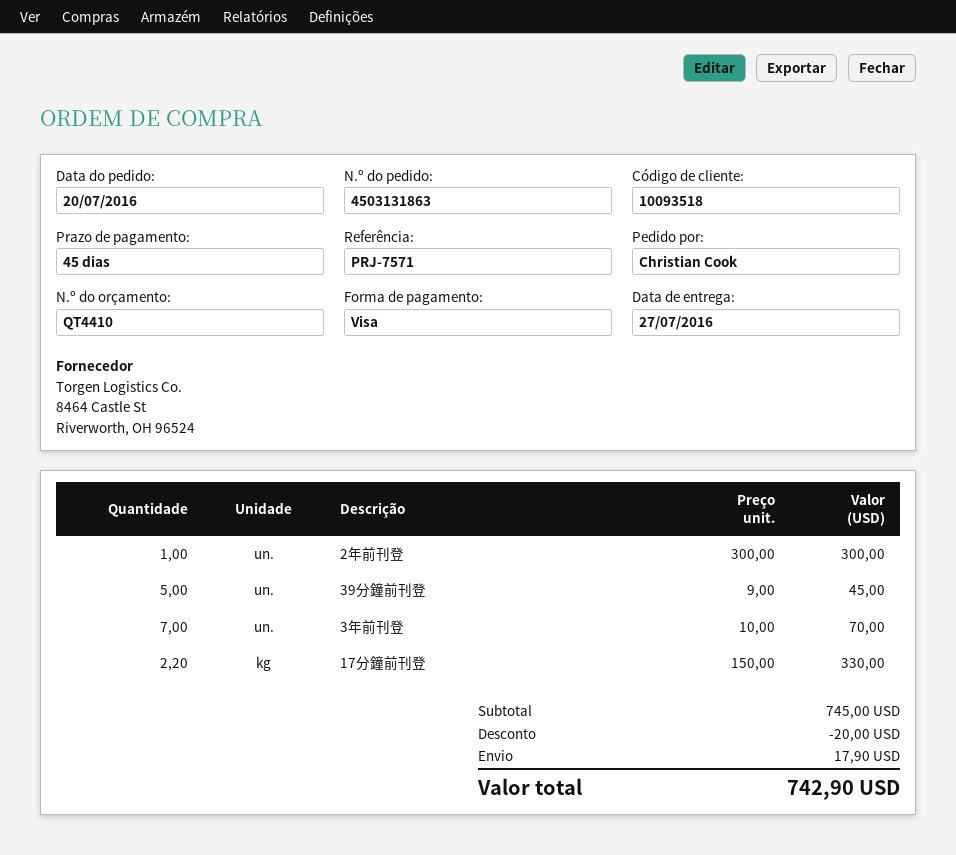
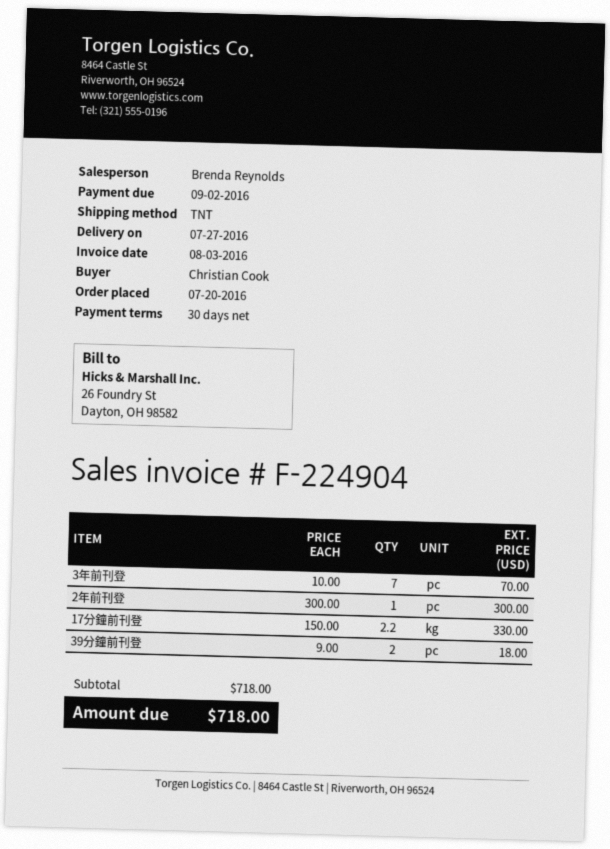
payment terms: 45 days -> 30 days
39分鐘前刊登: 5 x 9.00 = 45.00 -> 2 x 9.00 = 18.00
subtotal: 745.00 -> 718.00
discount: 20.00 -> none
shipping: 17.90 -> none
total: 742.90 -> 718.00

